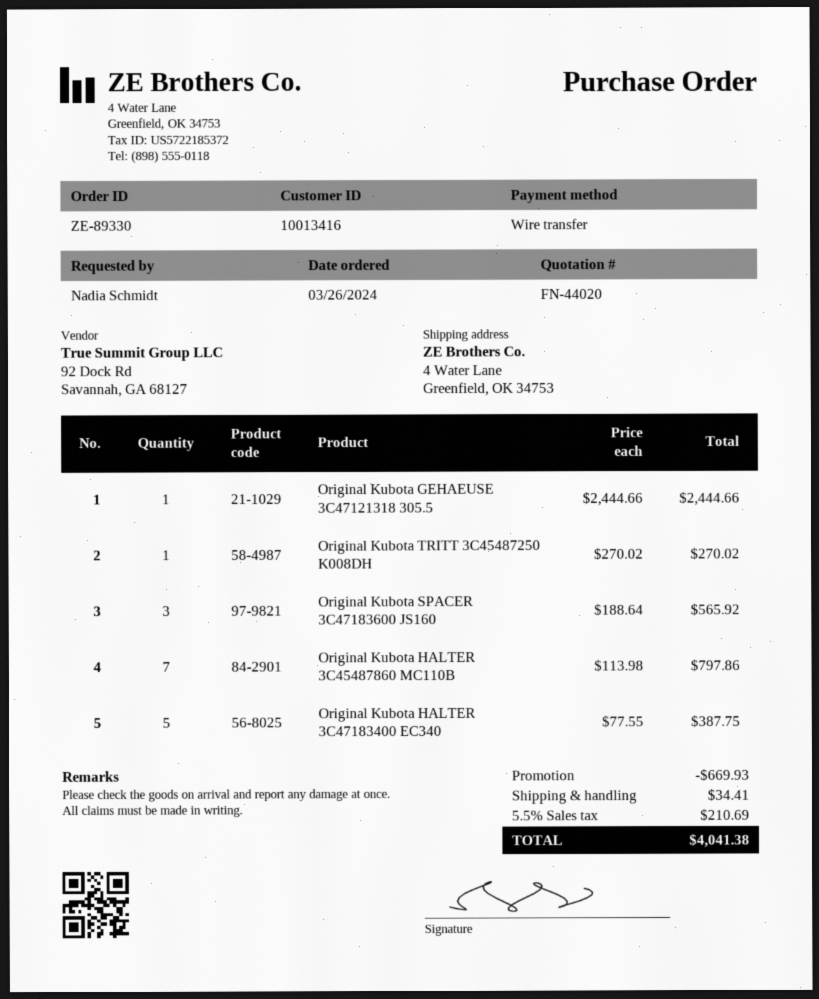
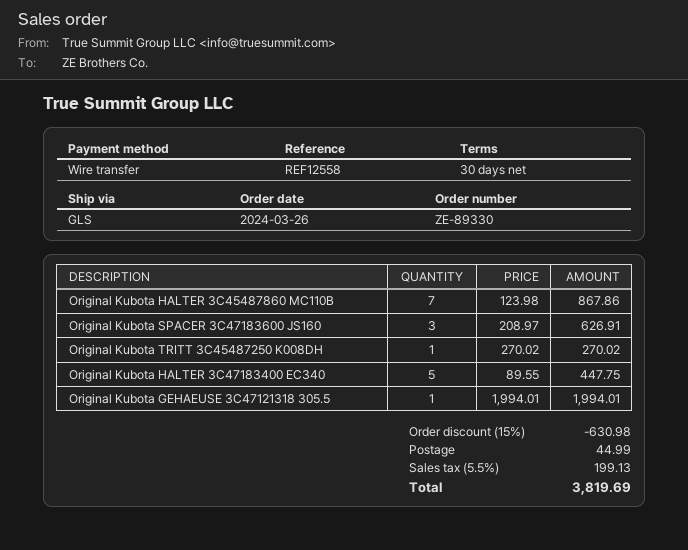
Original Kubota GEHAEUSE 3C47121318 305.5: 1 x 2444.66 = 2444.66 -> 1 x 1994.01 = 1994.01
Original Kubota SPACER 3C47183600 JS160: 3 x 188.64 = 565.92 -> 3 x 208.97 = 626.91
Original Kubota HALTER 3C45487860 MC110B: 7 x 113.98 = 797.86 -> 7 x 123.98 = 867.86
Original Kubota HALTER 3C47183400 EC340: 5 x 77.55 = 387.75 -> 5 x 89.55 = 447.75
discount: 669.93 -> 630.98
shipping: 34.41 -> 44.99
tax: 5.5% = 210.69 -> 5.5% = 199.13
total: 4041.38 -> 3819.69

